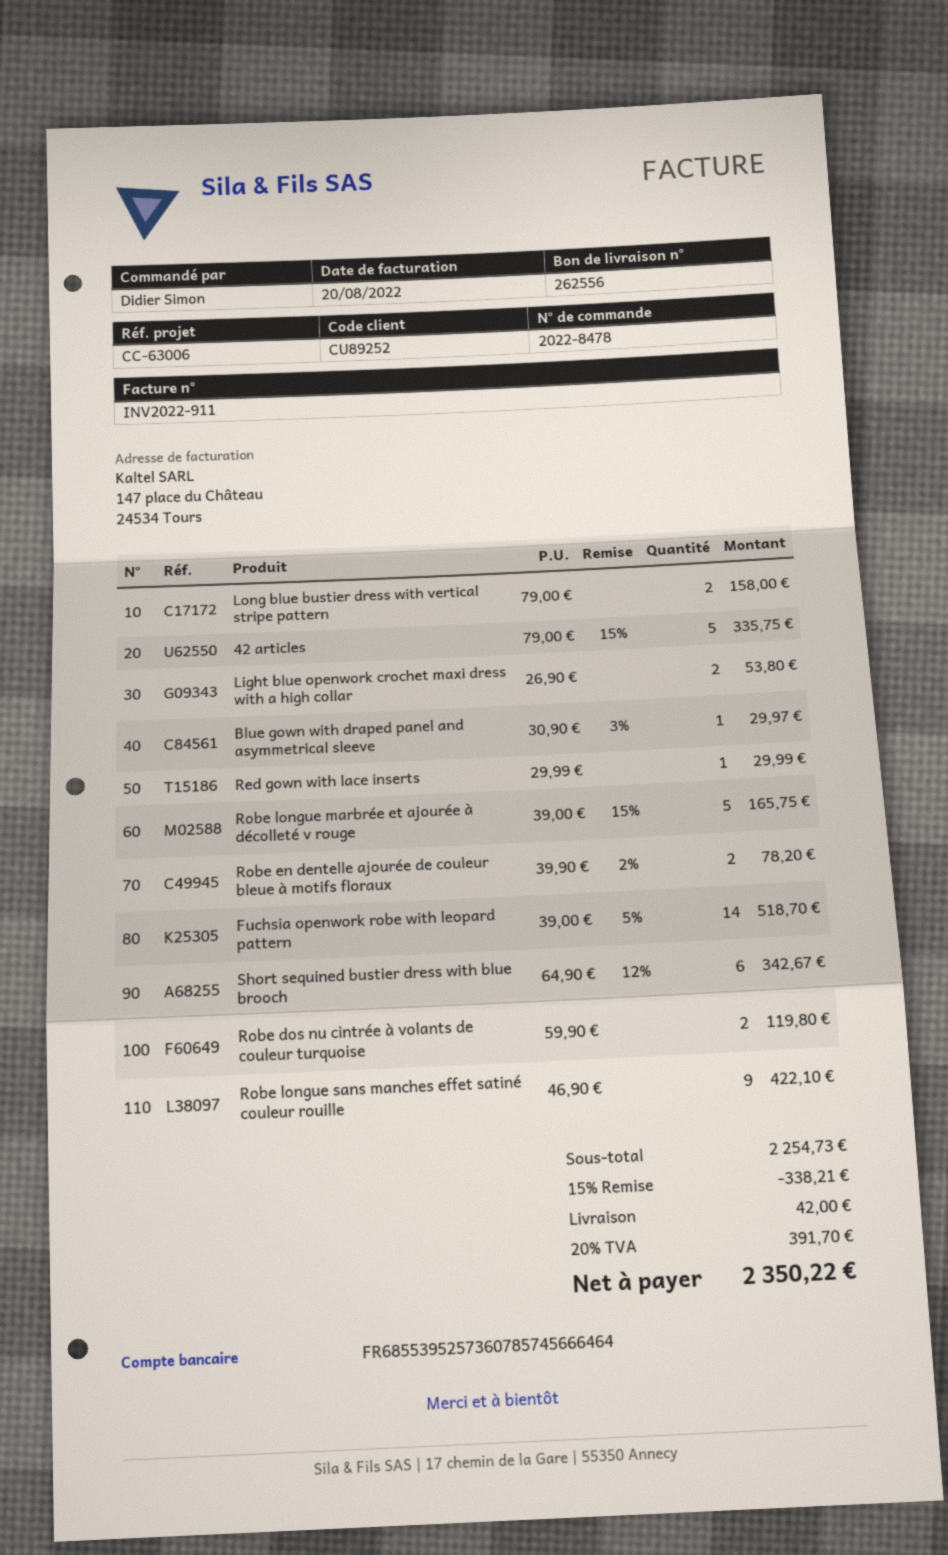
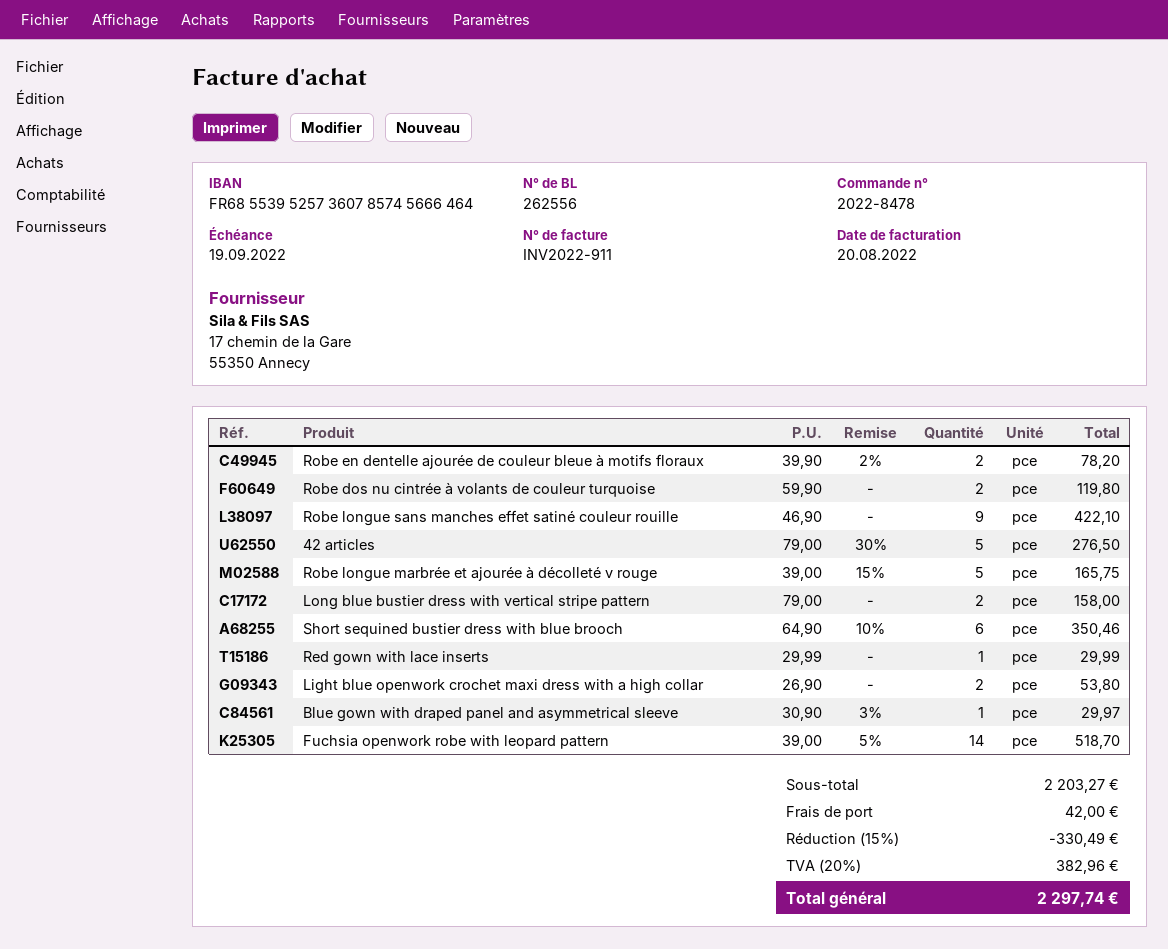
42 articles: 5 x 79.00 - 15% = 335.75 -> 5 x 79.00 - 30% = 276.50
Short sequined bustier dress with blue brooch: 6 x 64.90 - 12% = 342.67 -> 6 x 64.90 - 10% = 350.46
subtotal: 2254.73 -> 2203.27
discount: 15% = 338.21 -> 15% = 330.49
tax: 20% = 391.70 -> 20% = 382.96
total: 2350.22 -> 2297.74

